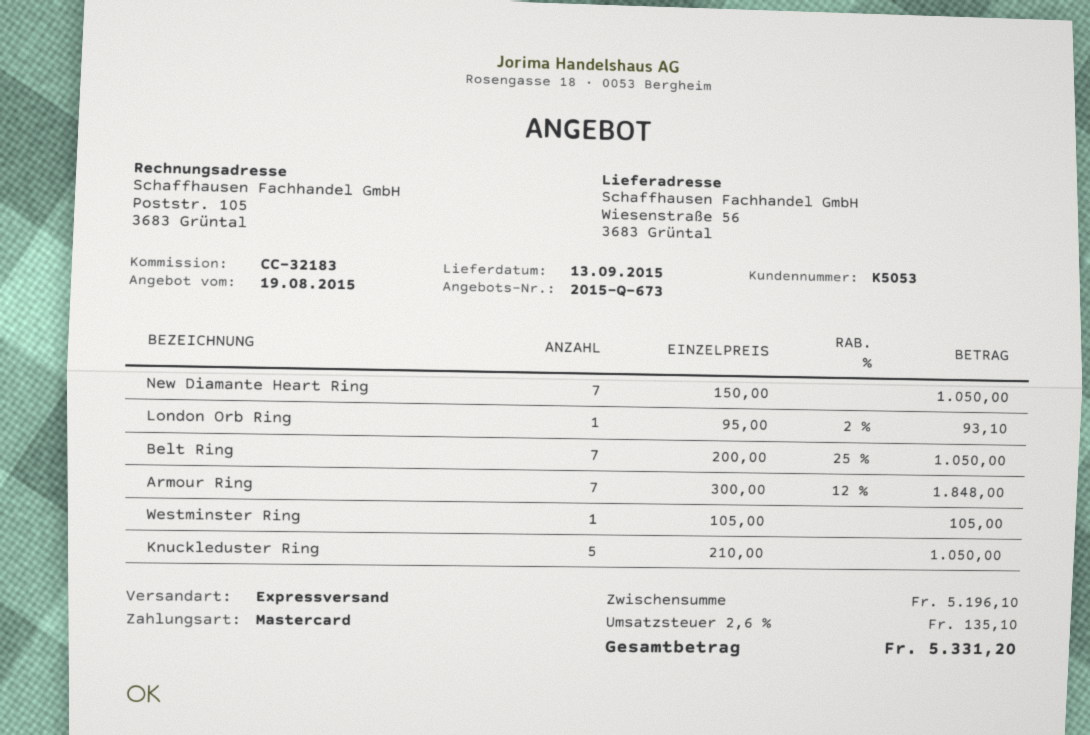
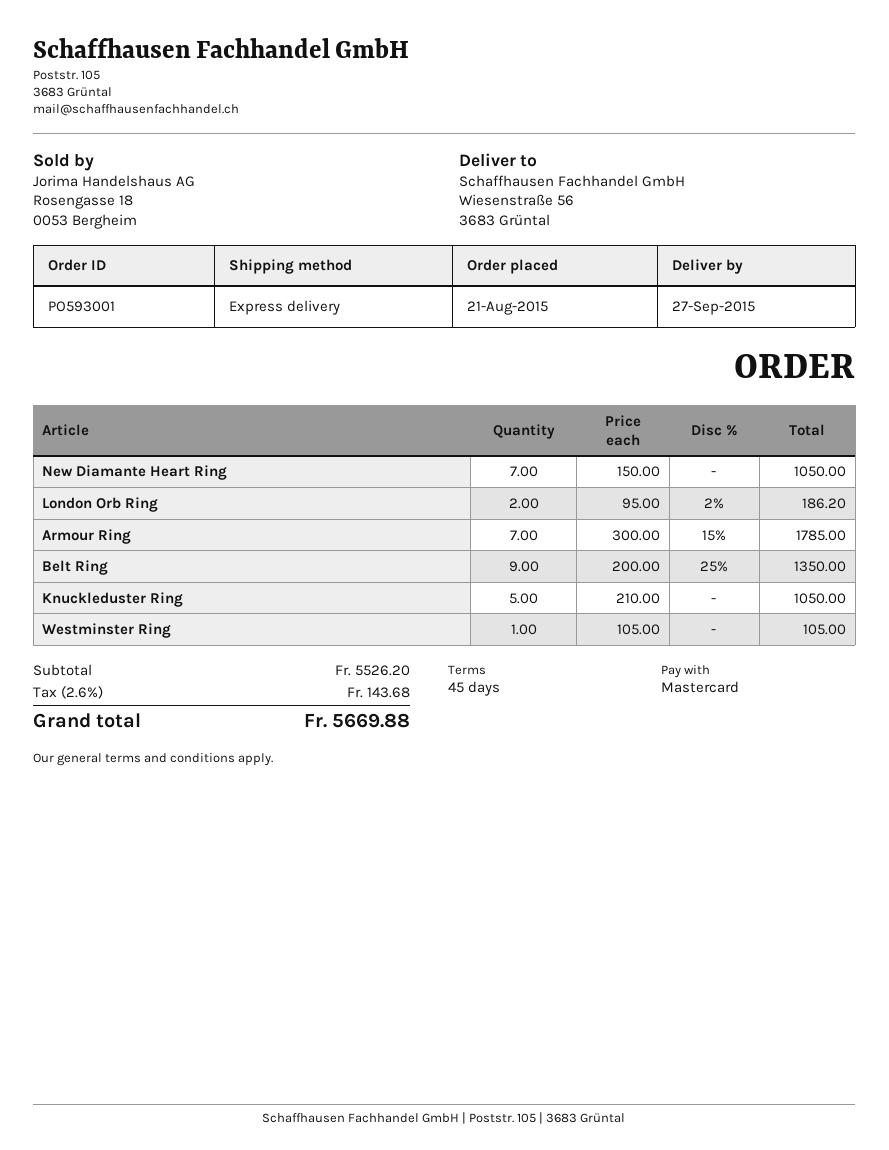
delivery date: 2015-09-13 -> 2015-09-27
London Orb Ring: 1 x 95.00 - 2% = 93.10 -> 2 x 95.00 - 2% = 186.20
Belt Ring: 7 x 200.00 - 25% = 1050.00 -> 9 x 200.00 - 25% = 1350.00
Armour Ring: 7 x 300.00 - 12% = 1848.00 -> 7 x 300.00 - 15% = 1785.00
subtotal: 5196.10 -> 5526.20
tax: 2.6% = 135.10 -> 2.6% = 143.68
total: 5331.20 -> 5669.88

